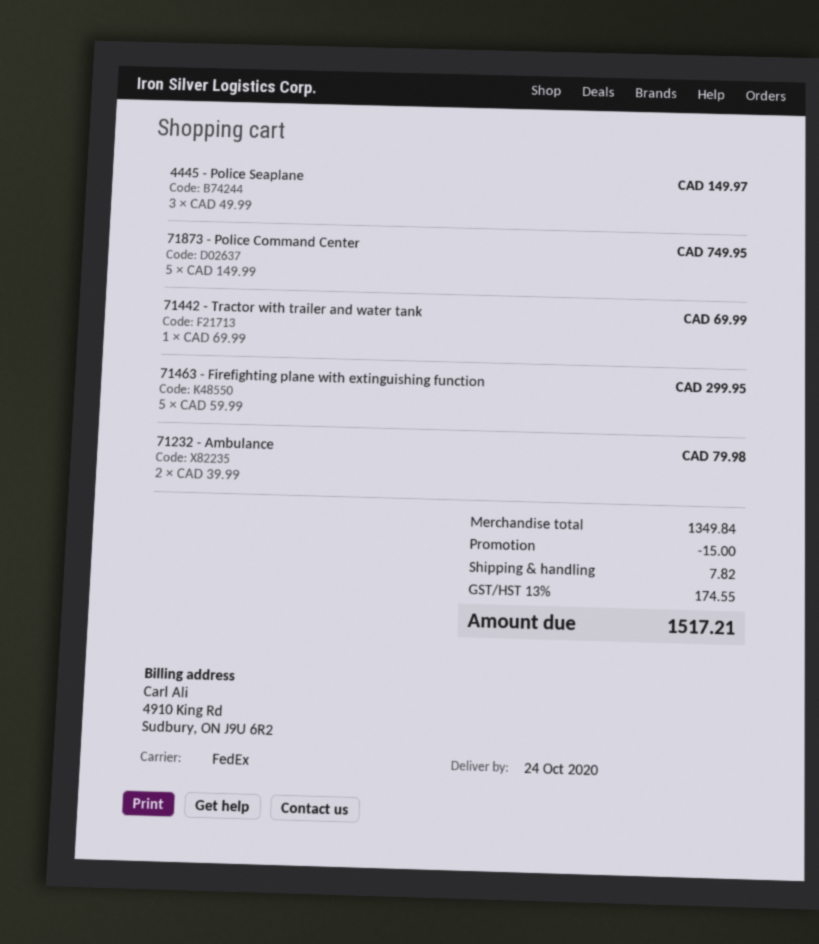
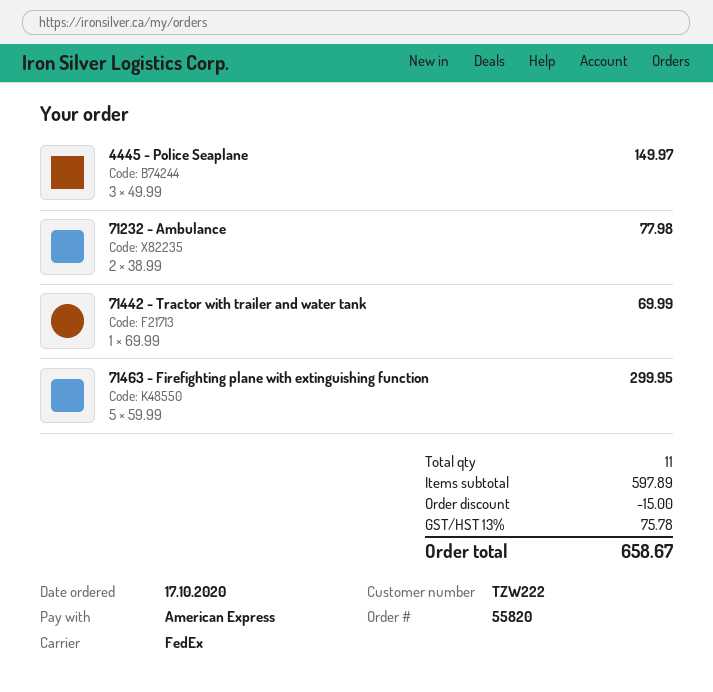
71873 - Police Command Center: 5 x 149.99 = 749.95 -> none
71232 - Ambulance: 2 x 39.99 = 79.98 -> 2 x 38.99 = 77.98
subtotal: 1349.84 -> 597.89
shipping: 7.82 -> none
tax: 13% = 174.55 -> 13% = 75.78
total: 1517.21 -> 658.67

